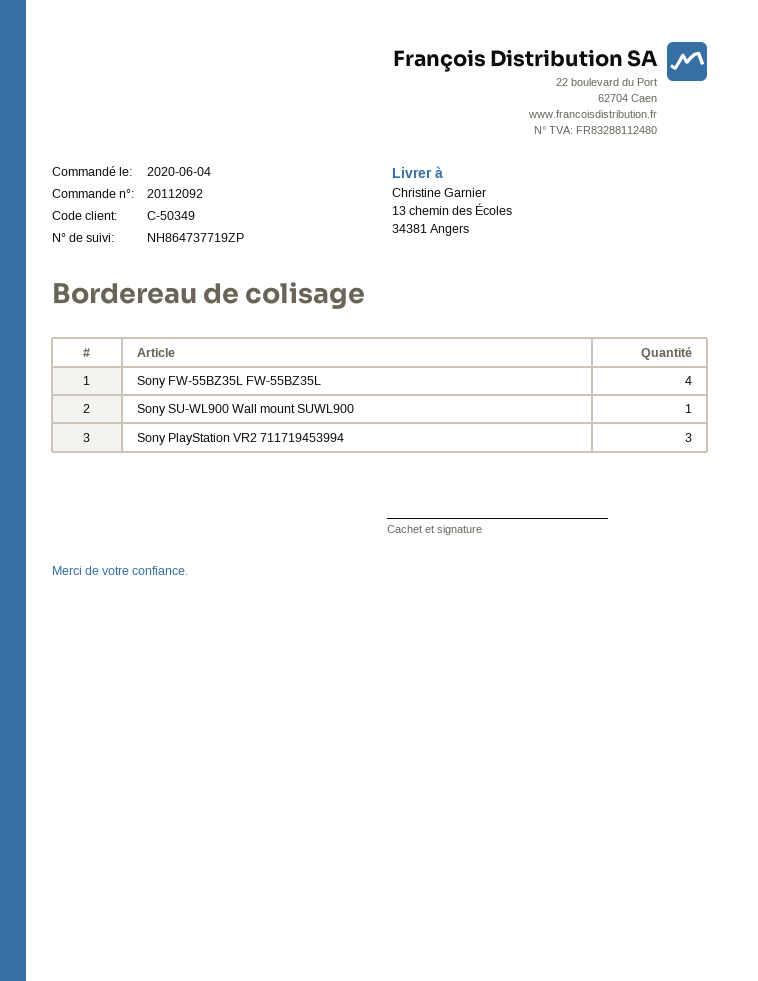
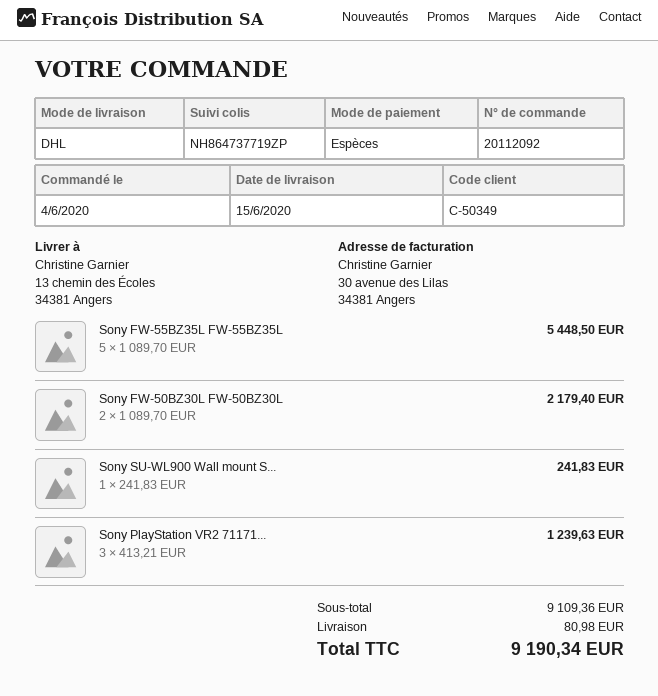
Sony FW-55BZ35L FW-55BZ35L: 4 -> 5
Sony FW-50BZ30L FW-50BZ30L: none -> 2

